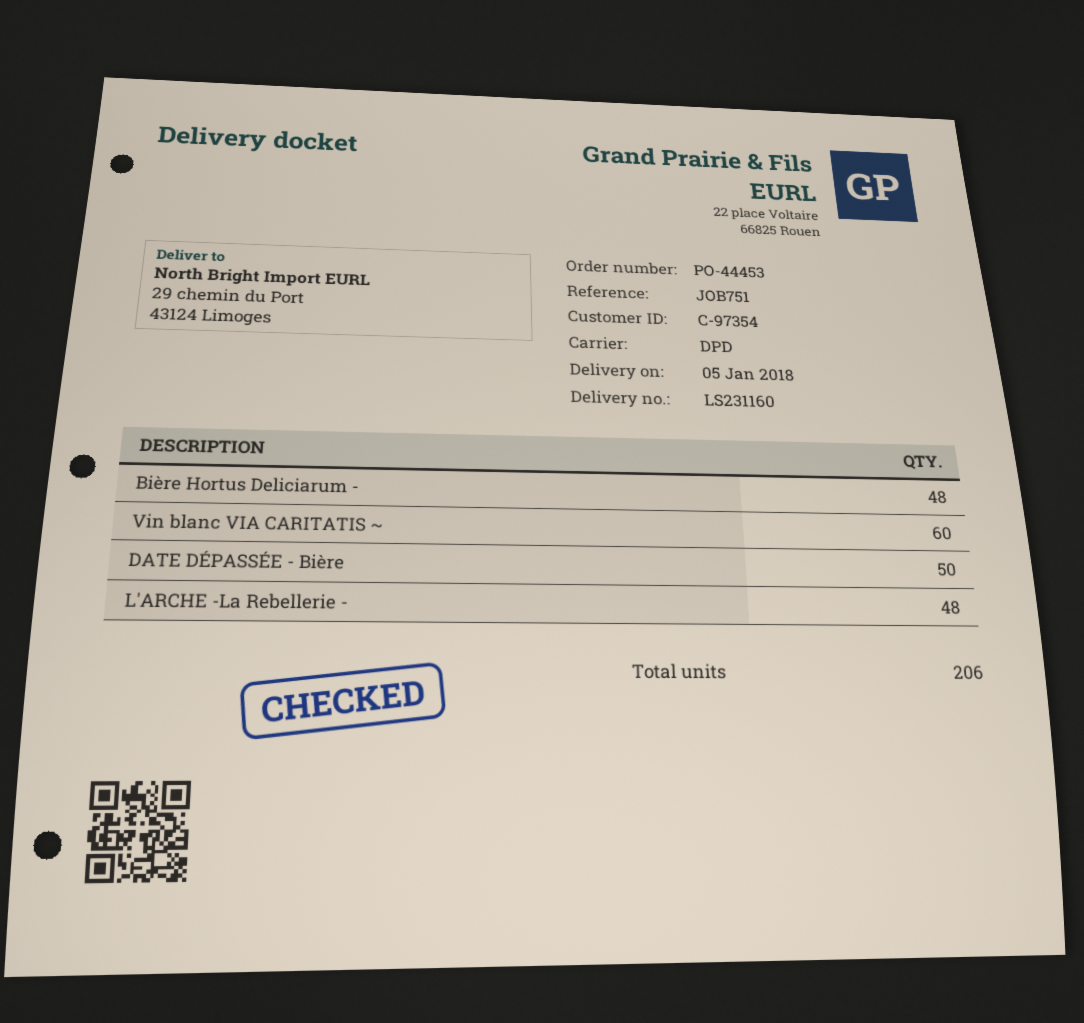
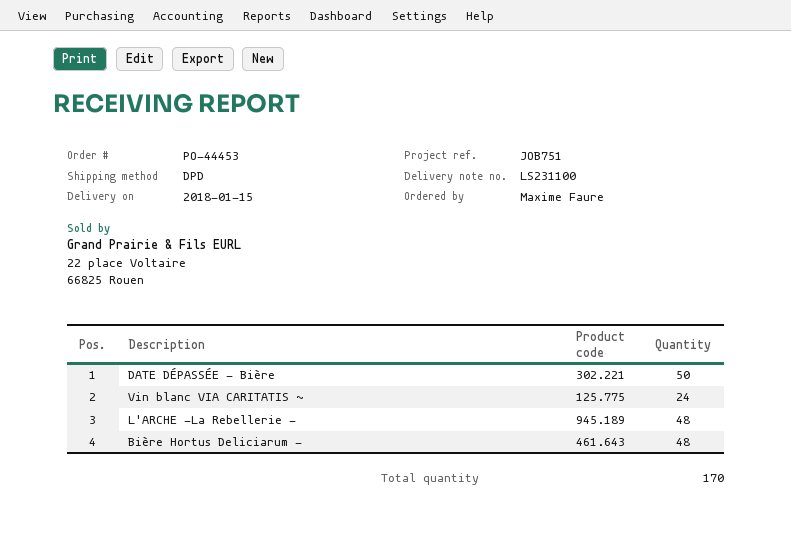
delivery note number: LS231160 -> LS231100
delivery date: 2018-01-05 -> 2018-01-15
Vin blanc VIA CARITATIS ~: 60 -> 24
total quantity: 206 -> 170

